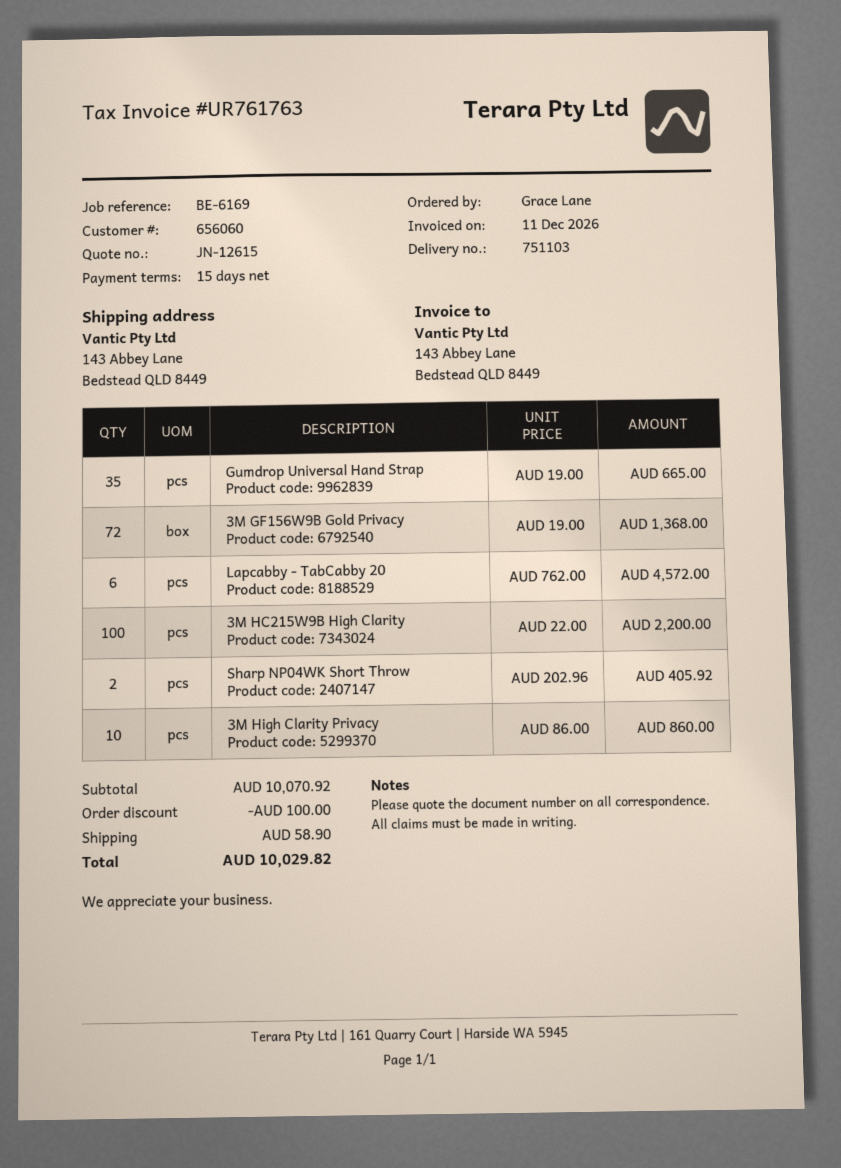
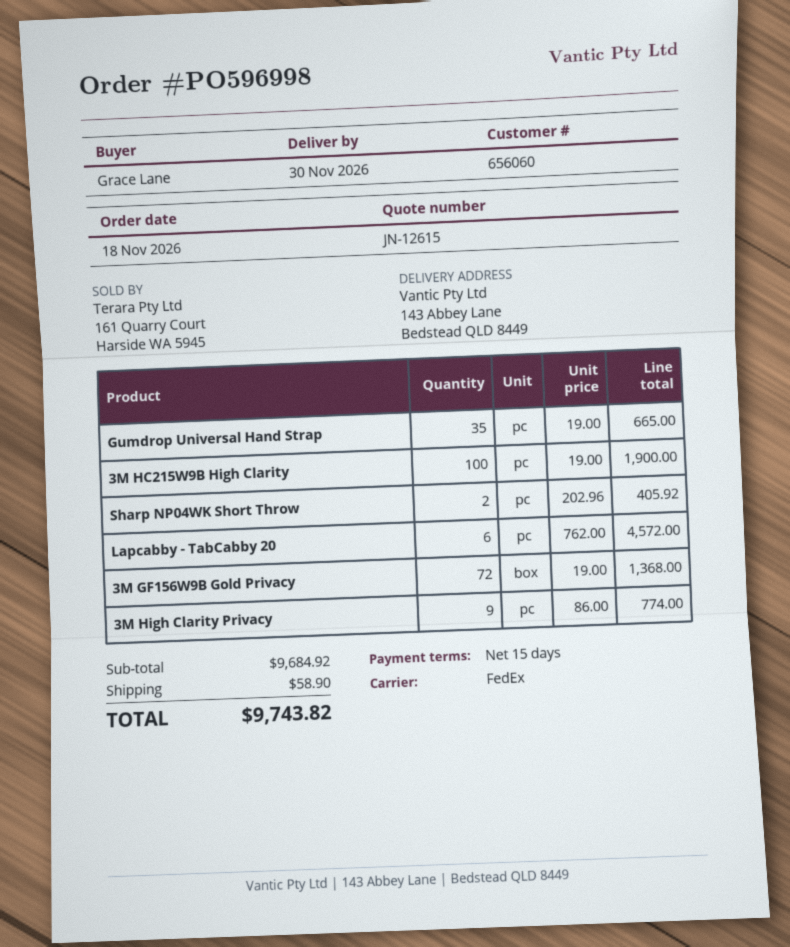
3M HC215W9B High Clarity: 100 x 22.00 = 2200.00 -> 100 x 19.00 = 1900.00
3M High Clarity Privacy: 10 x 86.00 = 860.00 -> 9 x 86.00 = 774.00
subtotal: 10070.92 -> 9684.92
discount: 100.00 -> none
total: 10029.82 -> 9743.82

